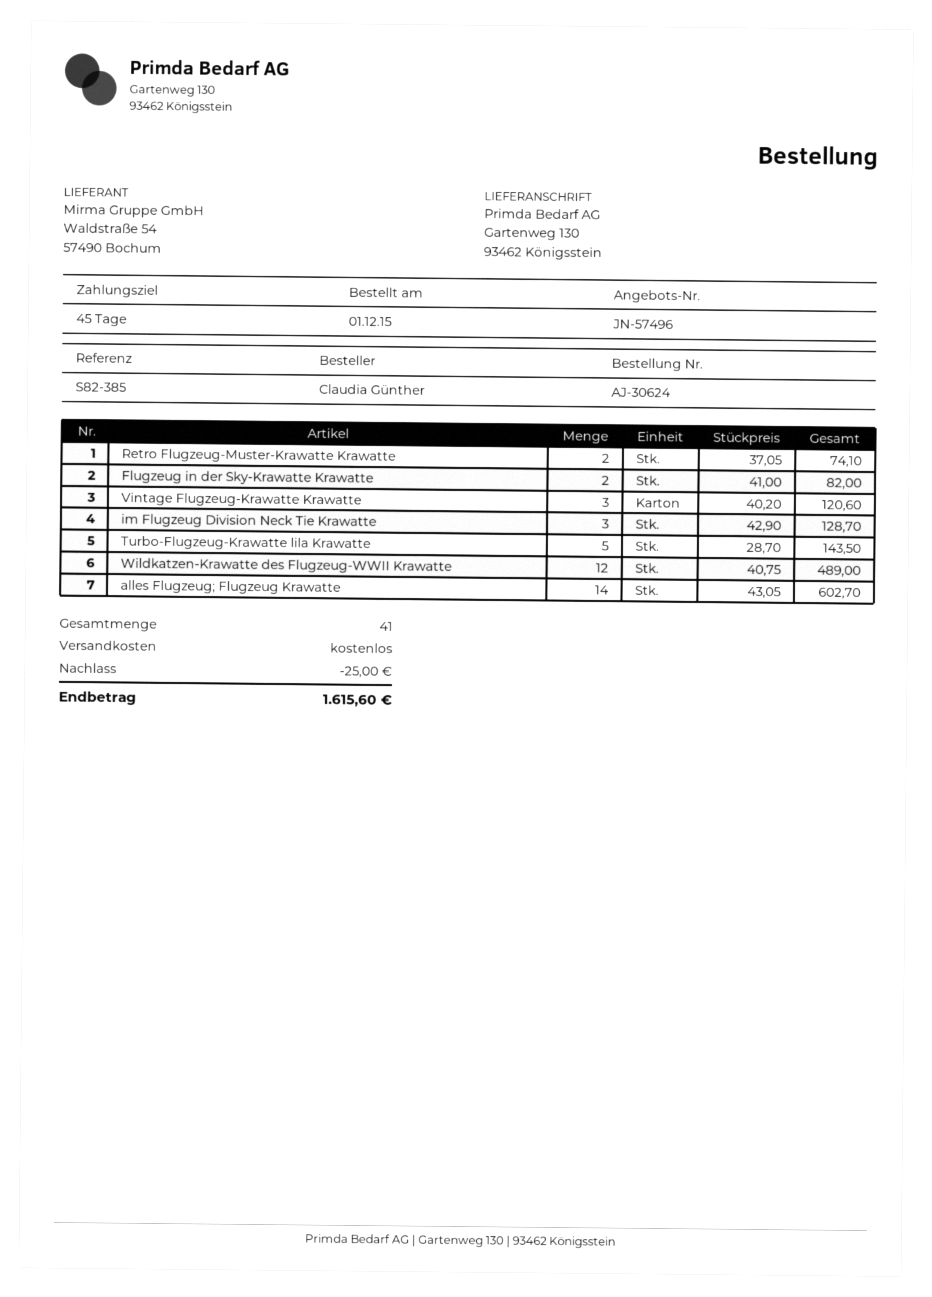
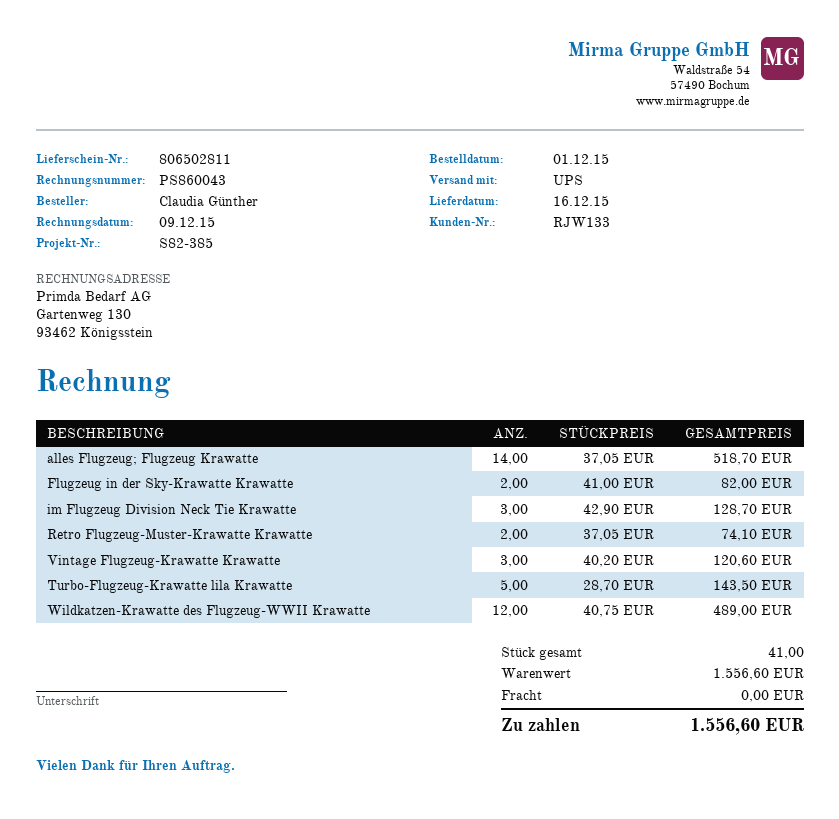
alles Flugzeug; Flugzeug Krawatte: 14 x 43.05 = 602.70 -> 14 x 37.05 = 518.70
discount: 25.00 -> none
total: 1615.60 -> 1556.60

